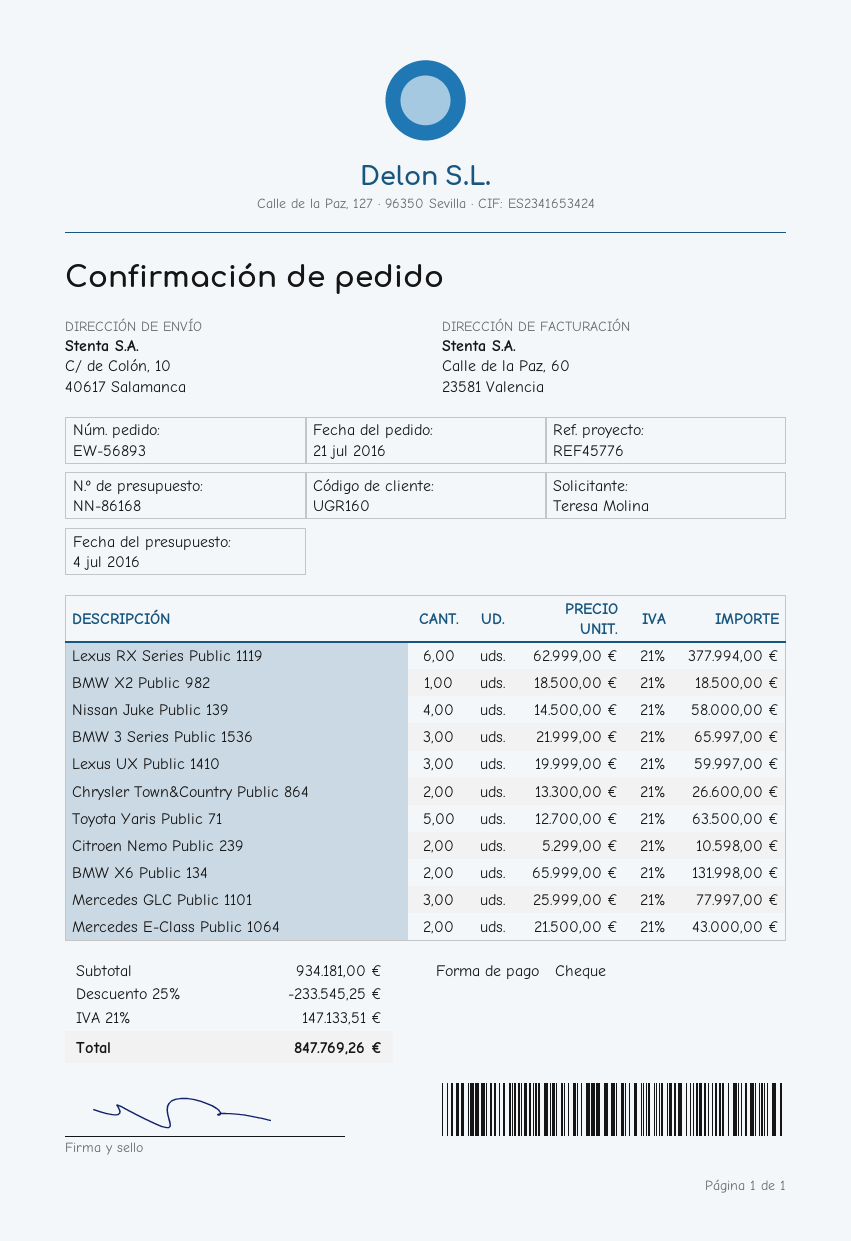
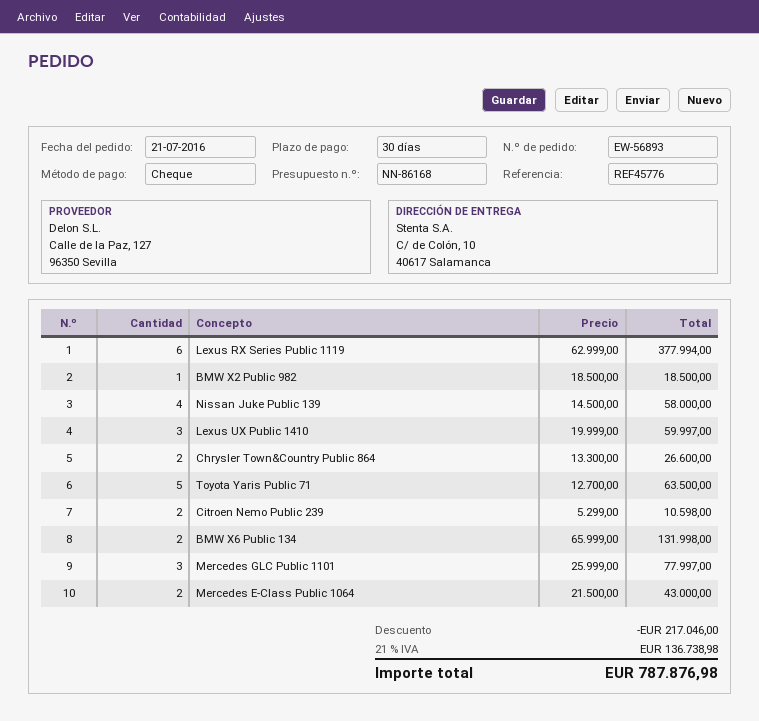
BMW 3 Series Public 1536: 3 x 21999.00 = 65997.00 -> none
discount: 233545.25 -> 217046.00
tax: 21% = 147133.51 -> 21% = 136738.98
total: 847769.26 -> 787876.98

